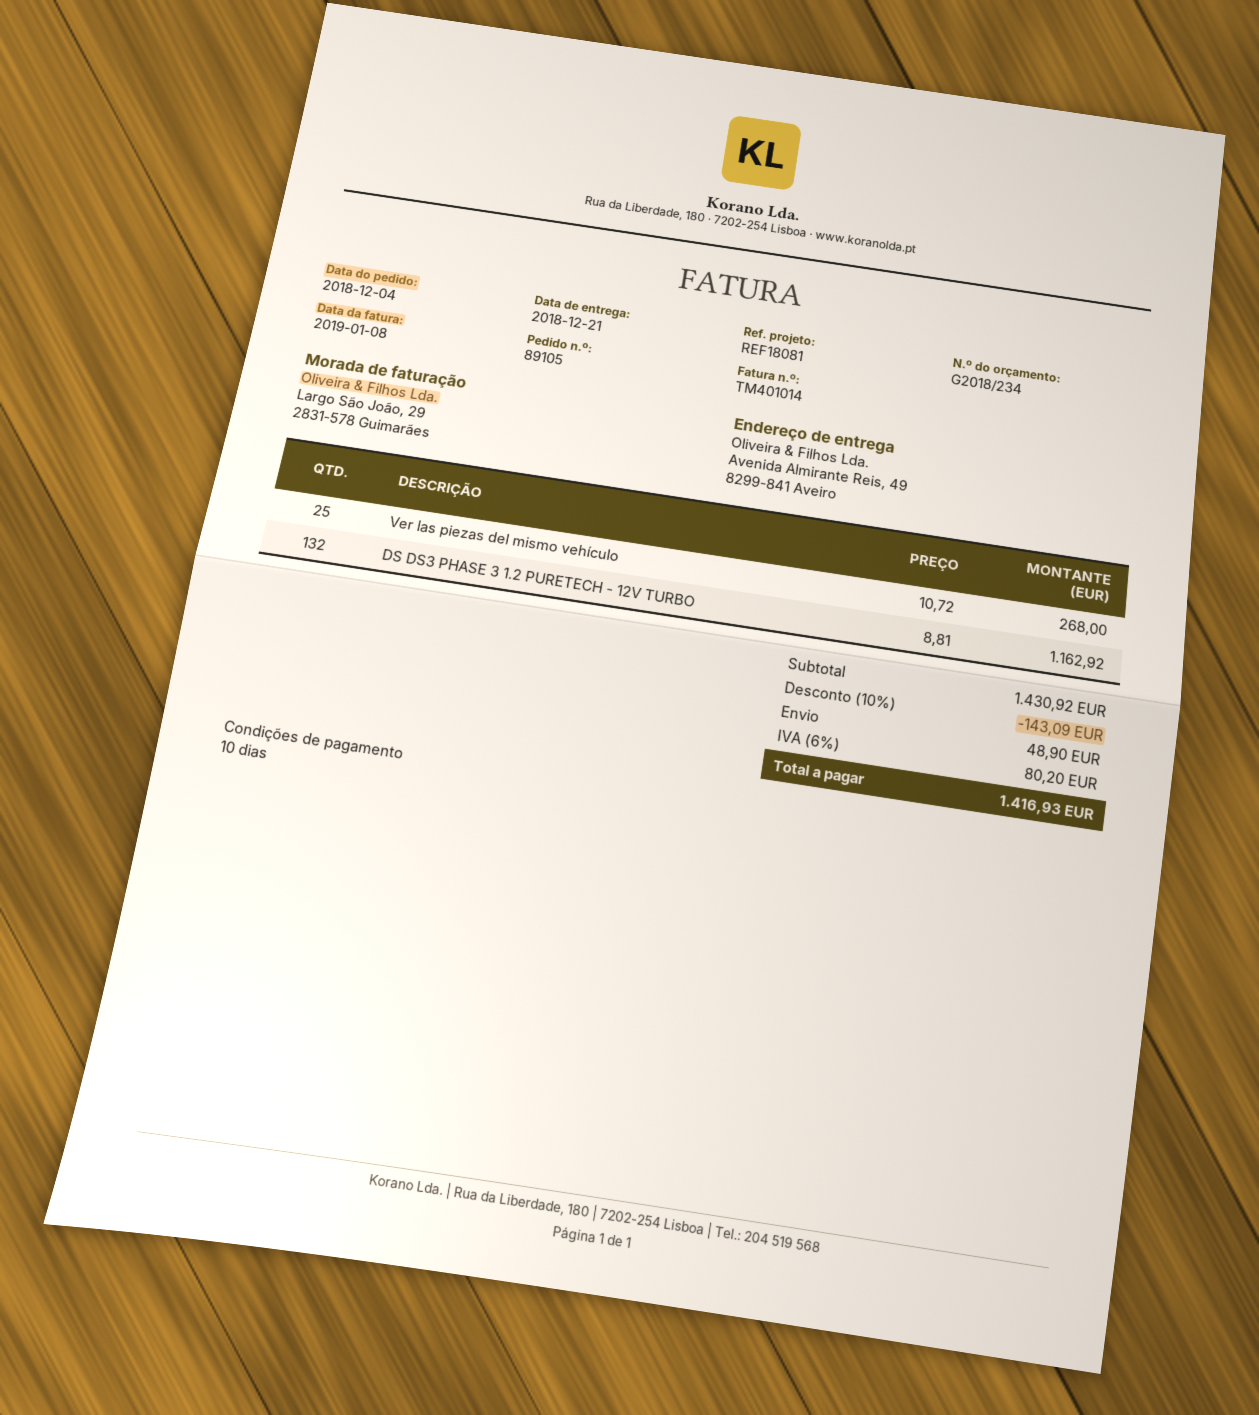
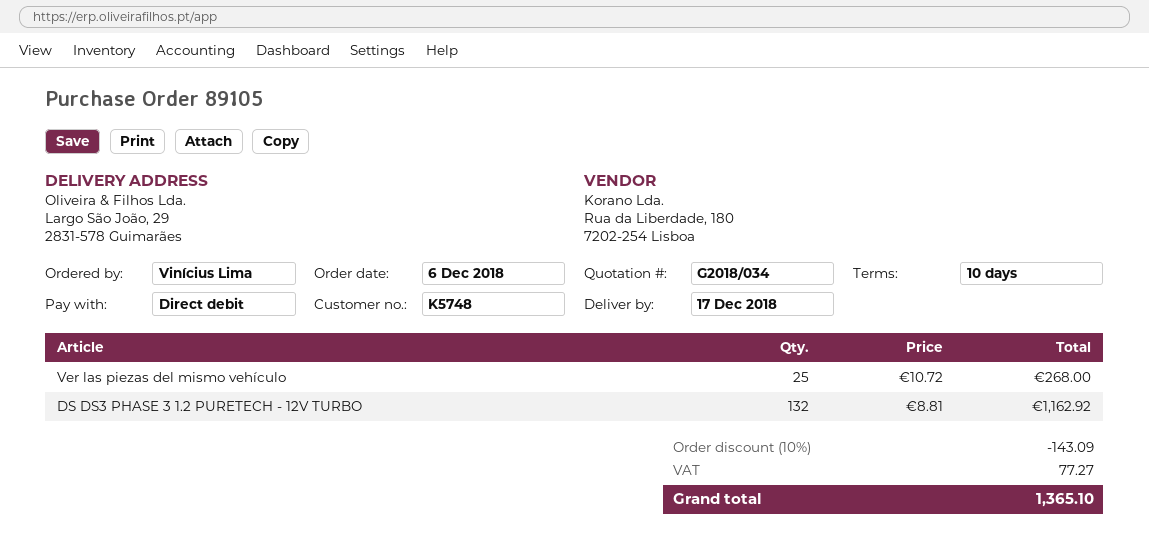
quote number: G2018/234 -> G2018/034
order date: 2018-12-04 -> 2018-12-06
delivery date: 2018-12-21 -> 2018-12-17
ship to: Avenida Almirante Reis, 49, 8299-841 Aveiro -> Largo São João, 29, 2831-578 Guimarães
shipping: 48.90 -> none
tax: 80.20 -> 77.27
total: 1416.93 -> 1365.10

